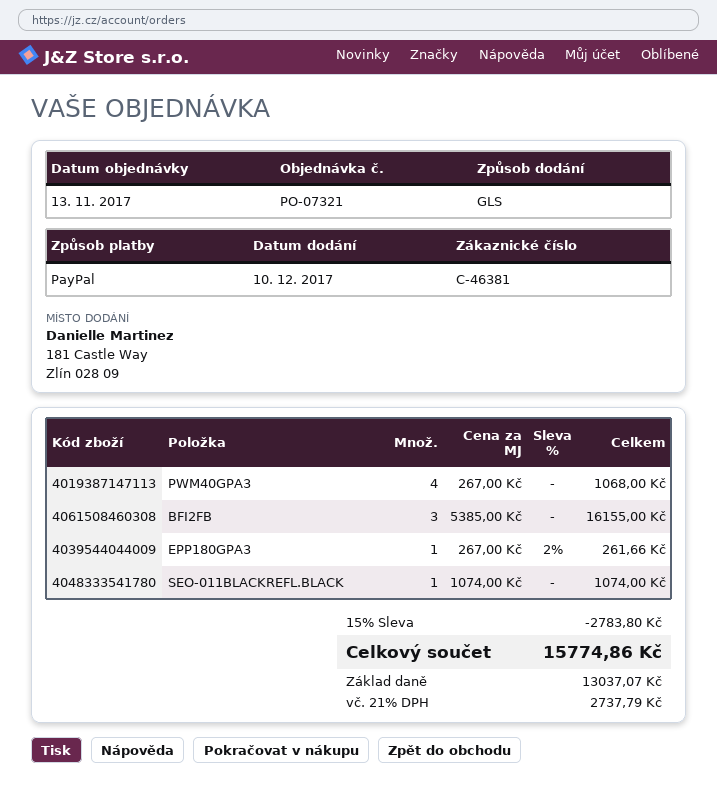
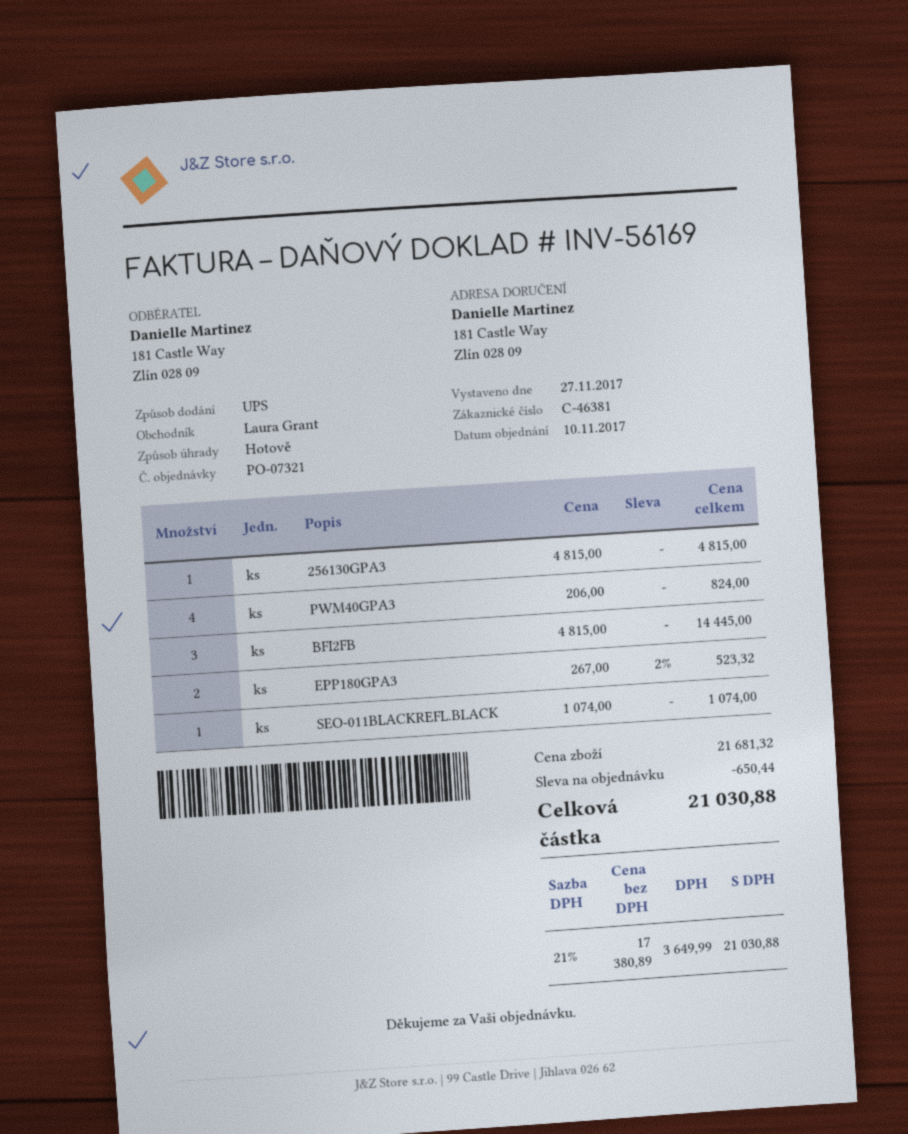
order date: 2017-11-13 -> 2017-11-10
payment method: PayPal -> cash
shipping method: GLS -> UPS
PWM40GPA3: 4 x 267.00 = 1068.00 -> 4 x 206.00 = 824.00
BFI2FB: 3 x 5385.00 = 16155.00 -> 3 x 4815.00 = 14445.00
EPP180GPA3: 1 x 267.00 - 2% = 261.66 -> 2 x 267.00 - 2% = 523.32
256130GPA3: none -> 1 x 4815.00 = 4815.00
discount: 2783.80 -> 650.44
net: 13037.07 -> 17380.89
tax: 21% = 2737.79 -> 21% = 3649.99
total: 15774.86 -> 21030.88

